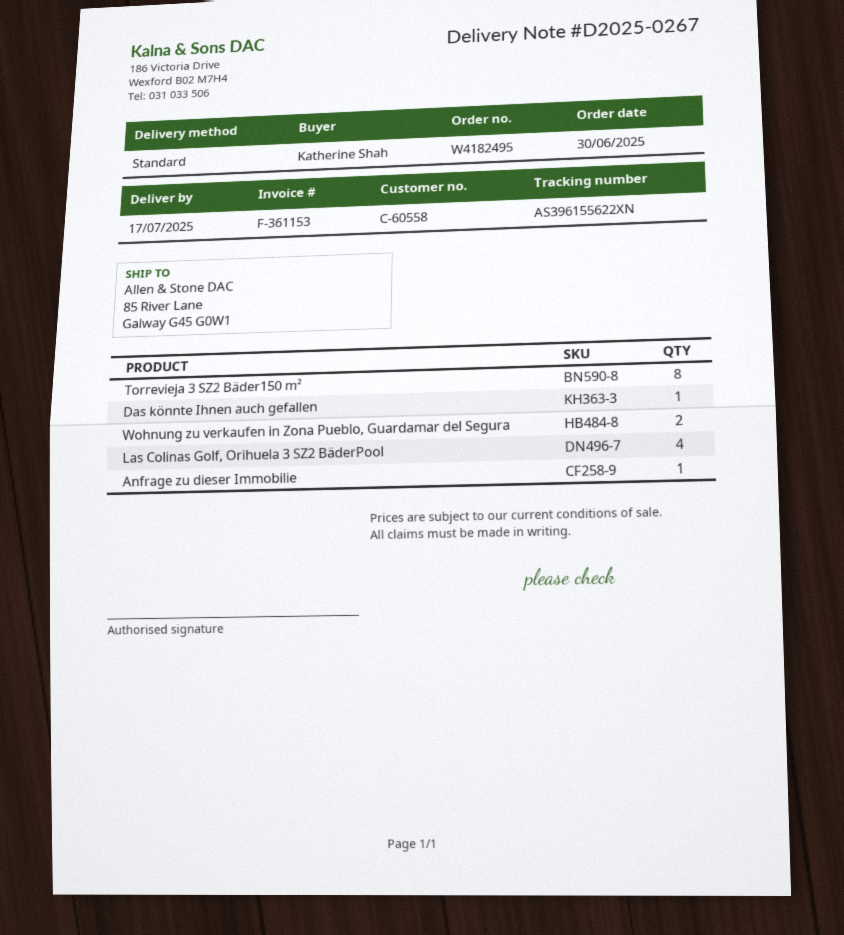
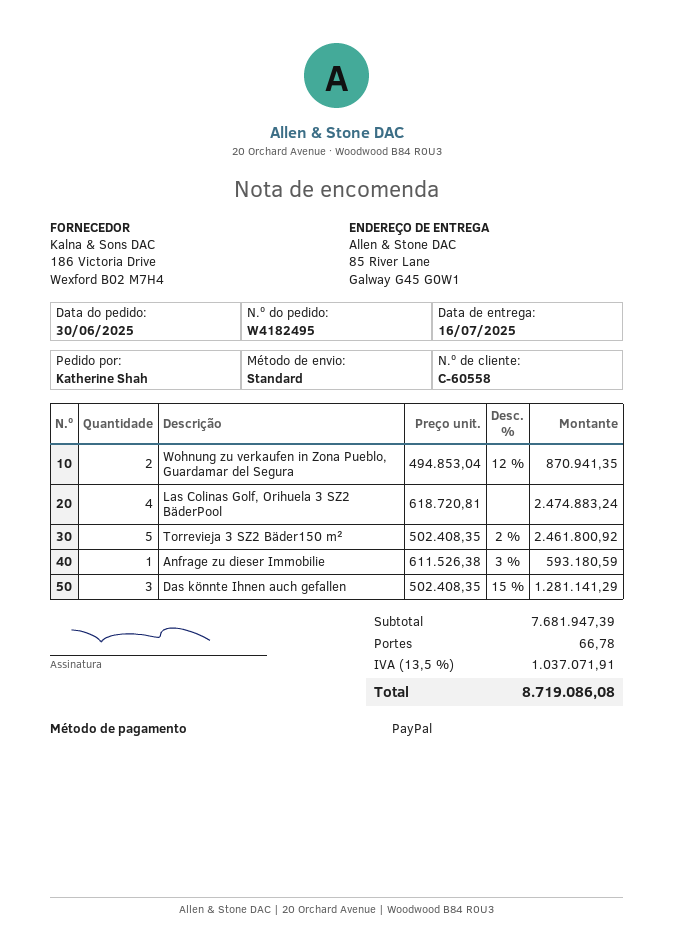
delivery date: 2025-07-17 -> 2025-07-16
Torrevieja 3 SZ2 Bäder150 m²: 8 -> 5
Das könnte Ihnen auch gefallen: 1 -> 3

